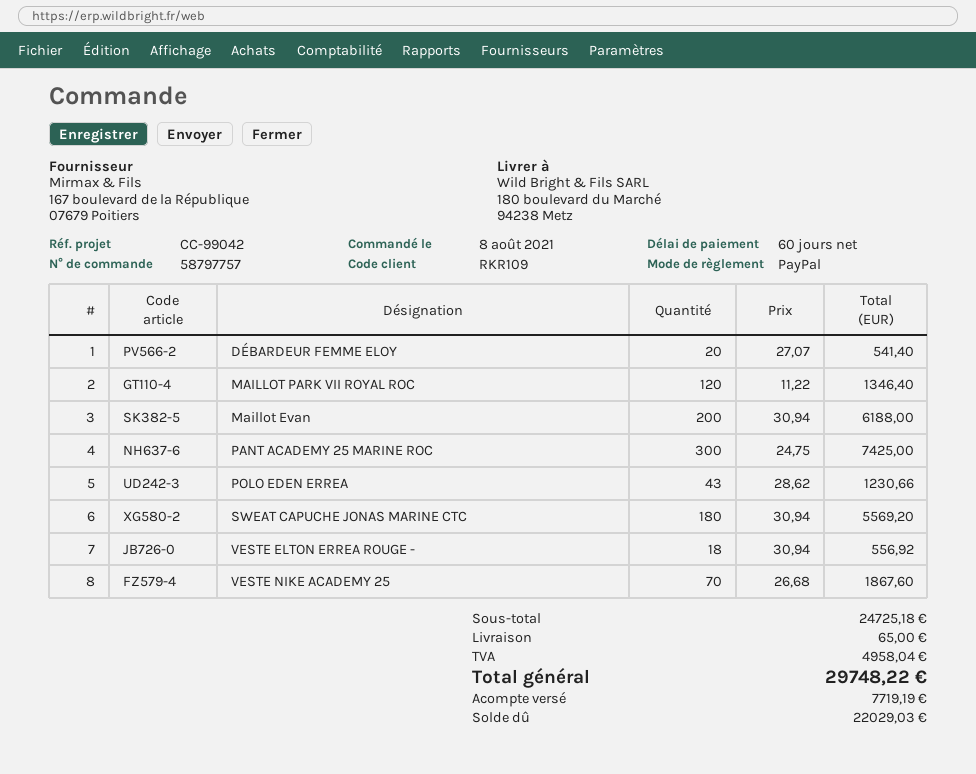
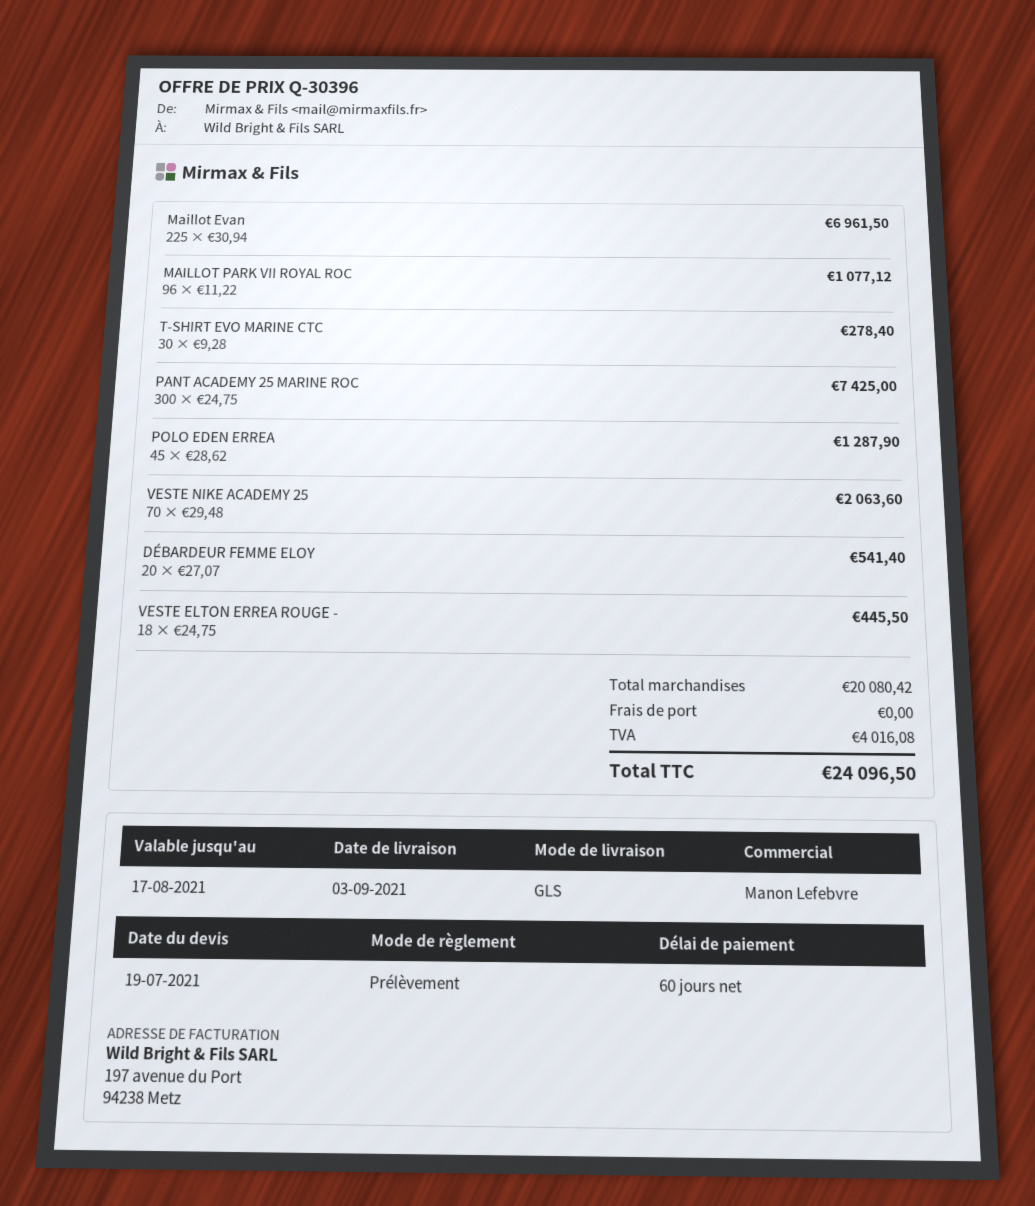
payment method: PayPal -> direct debit
MAILLOT PARK VII ROYAL ROC: 120 x 11.22 = 1346.40 -> 96 x 11.22 = 1077.12
Maillot Evan: 200 x 30.94 = 6188.00 -> 225 x 30.94 = 6961.50
POLO EDEN ERREA: 43 x 28.62 = 1230.66 -> 45 x 28.62 = 1287.90
SWEAT CAPUCHE JONAS MARINE CTC: 180 x 30.94 = 5569.20 -> none
VESTE ELTON ERREA ROUGE -: 18 x 30.94 = 556.92 -> 18 x 24.75 = 445.50
VESTE NIKE ACADEMY 25: 70 x 26.68 = 1867.60 -> 70 x 29.48 = 2063.60
T-SHIRT EVO MARINE CTC: none -> 30 x 9.28 = 278.40
subtotal: 24725.18 -> 20080.42
shipping: 65.00 -> 0.00
tax: 4958.04 -> 4016.08
total: 29748.22 -> 24096.50

